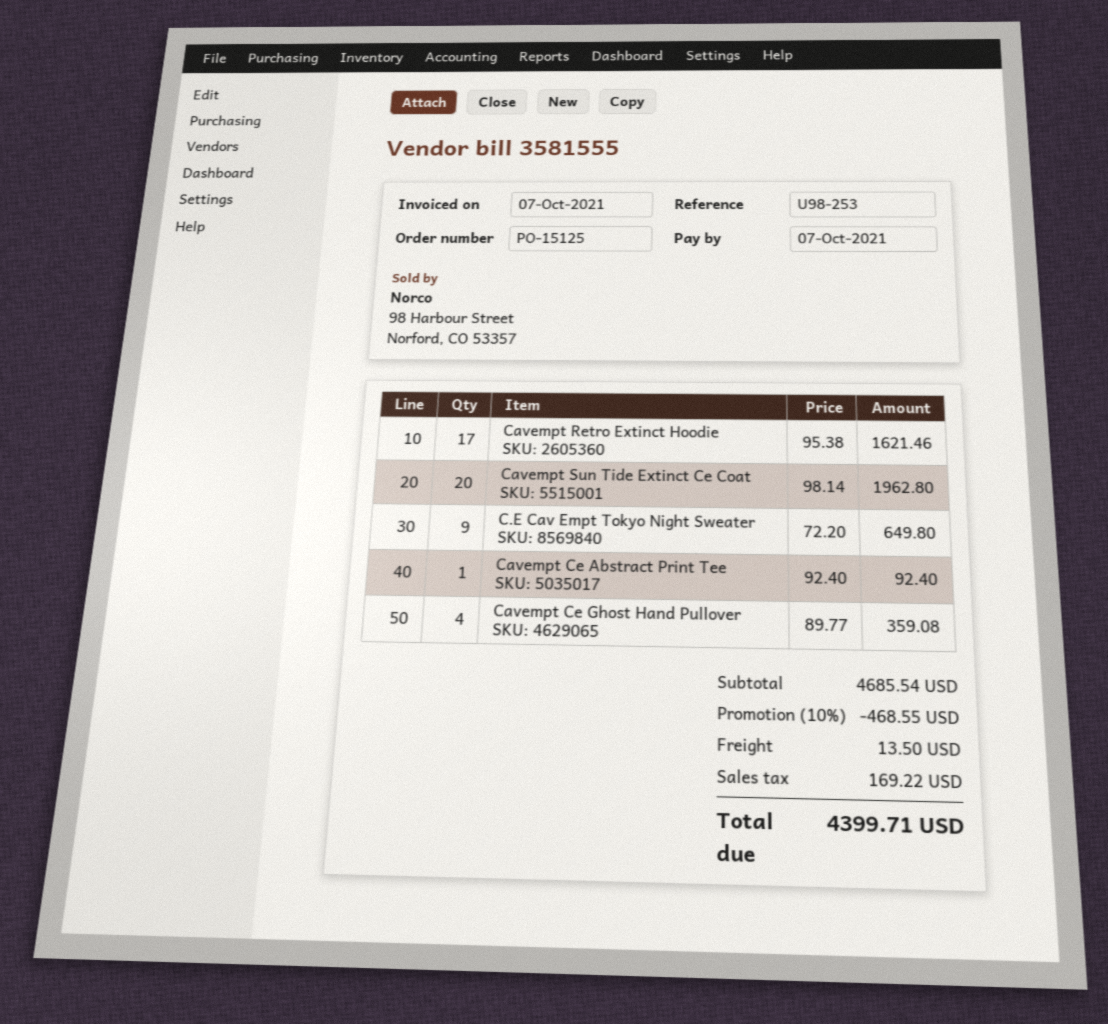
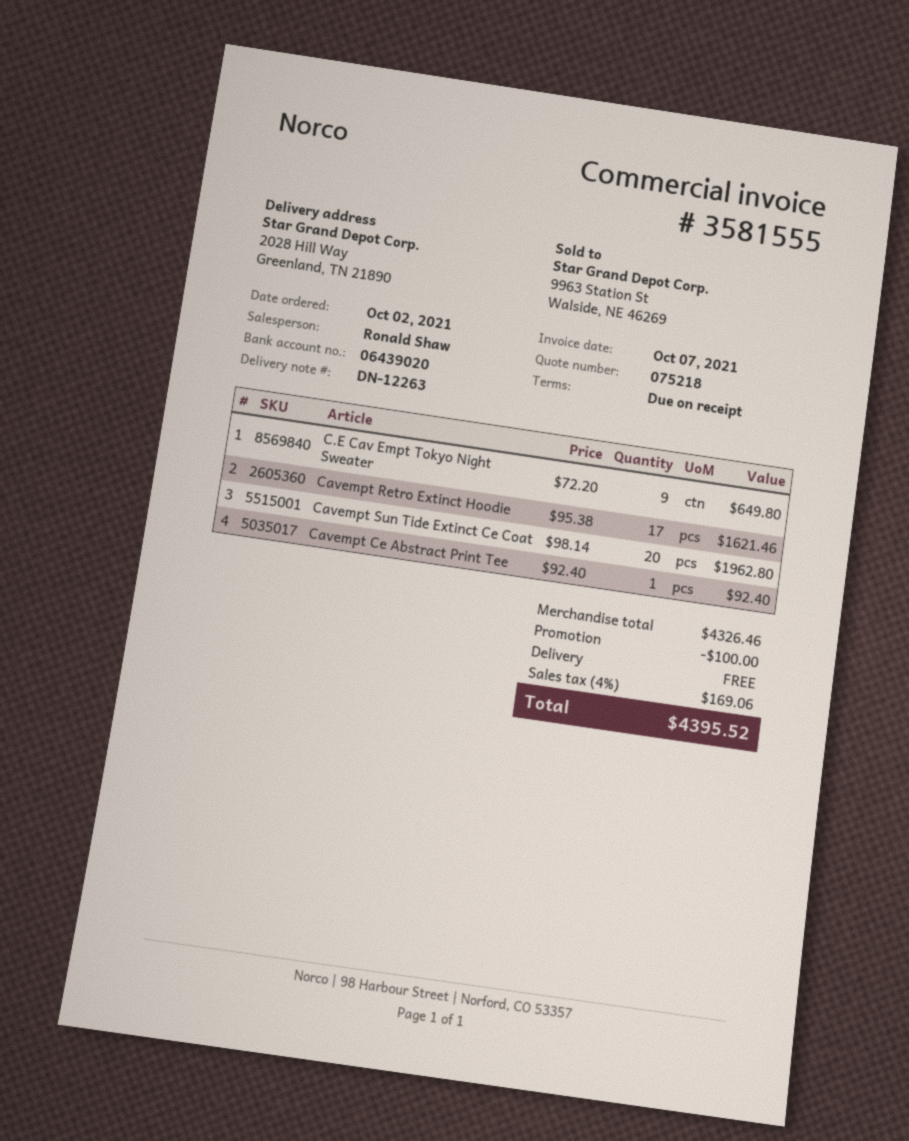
Cavempt Ce Ghost Hand Pullover: 4 x 89.77 = 359.08 -> none
subtotal: 4685.54 -> 4326.46
discount: 468.55 -> 100.00
shipping: 13.50 -> 0.00
tax: 169.22 -> 169.06
total: 4399.71 -> 4395.52

